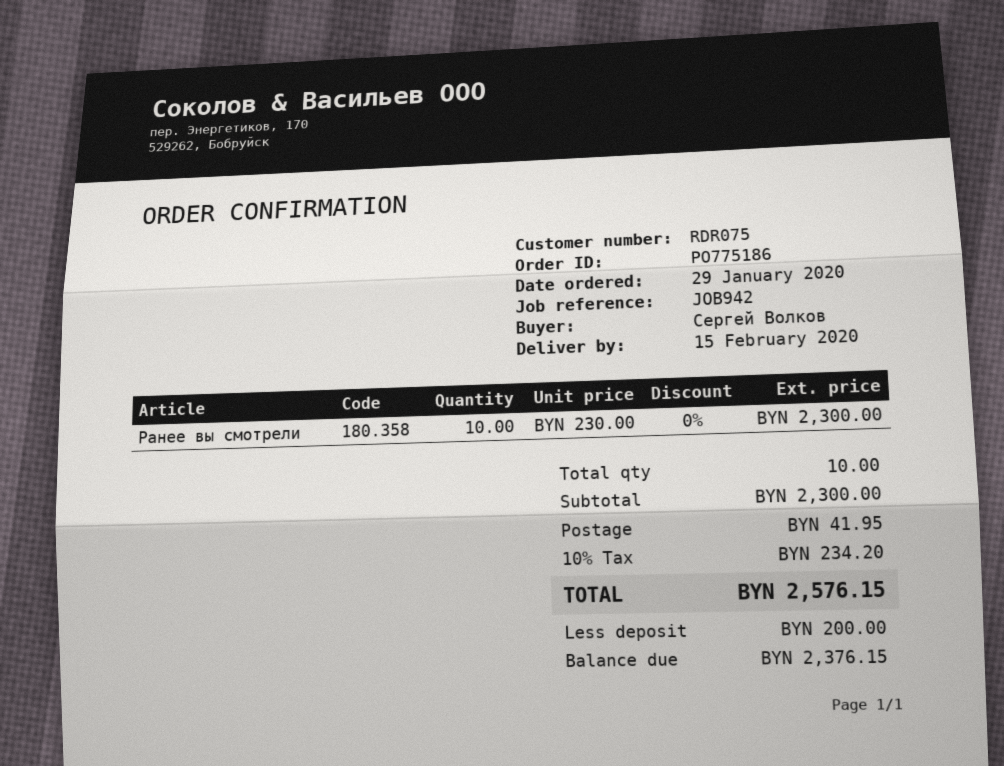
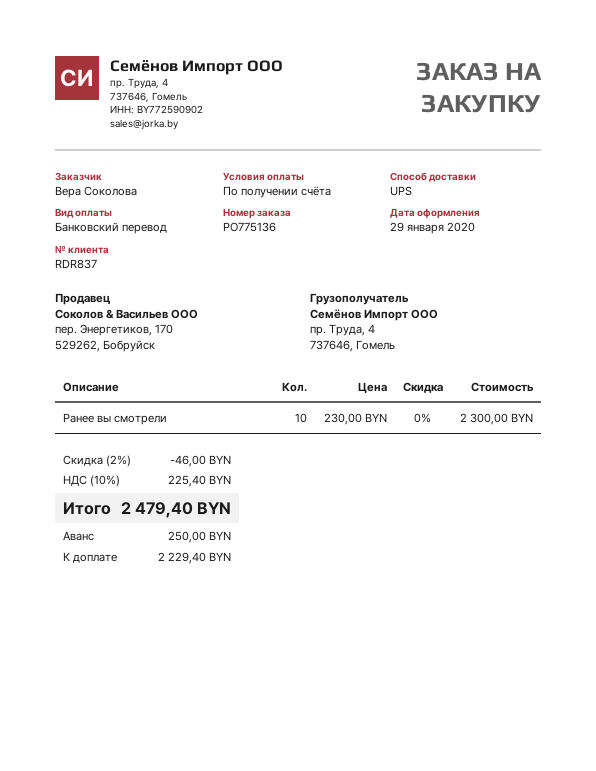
order number: PO775186 -> PO775136
customer number: RDR075 -> RDR837
ordered by: Сергей Волков -> Вера Соколова
discount: none -> 2% = 46.00
shipping: 41.95 -> none
tax: 10% = 234.20 -> 10% = 225.40
total: 2576.15 -> 2479.40
deposit: 200.00 -> 250.00
balance: 2376.15 -> 2229.40

